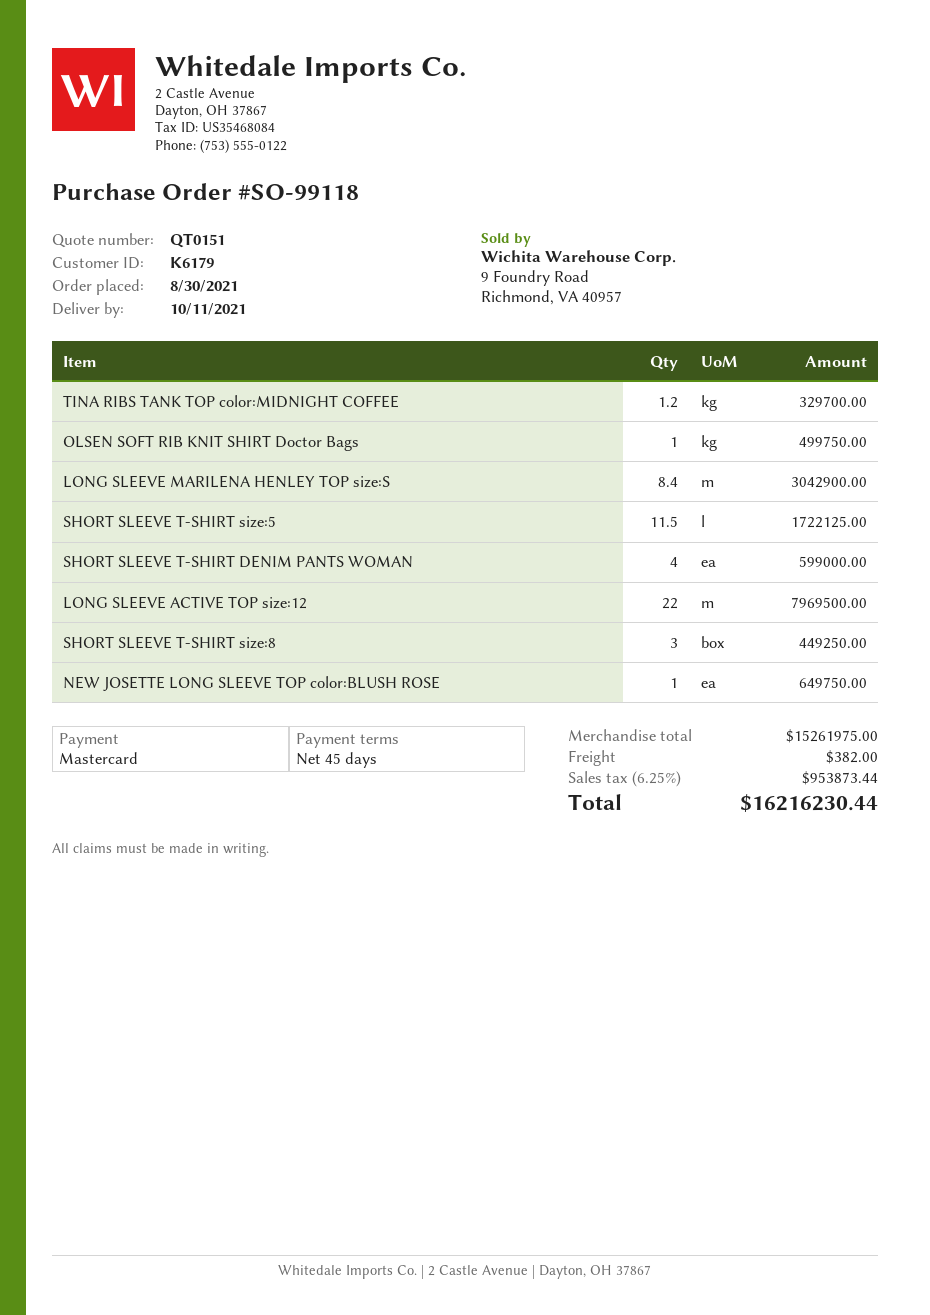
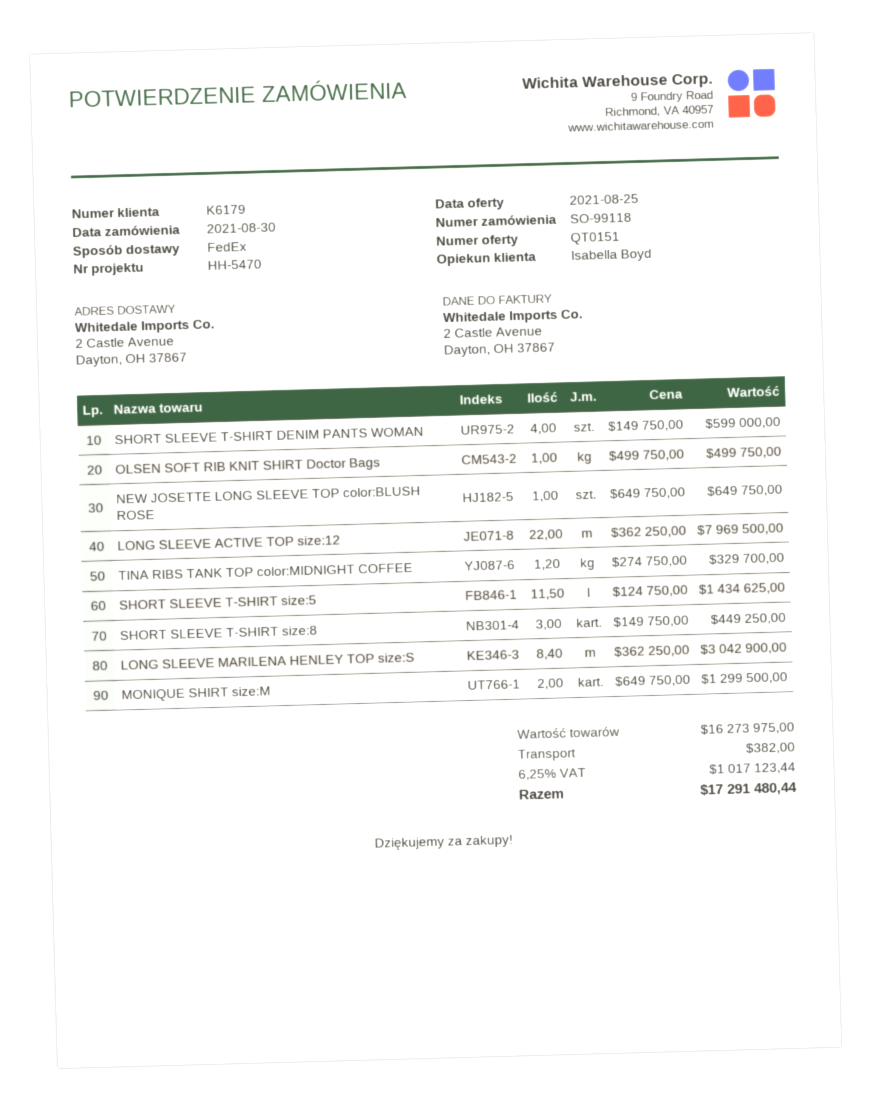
SHORT SLEEVE T-SHIRT size:5: 11.5 for 1722125.00 -> 11.5 for 1434625.00
MONIQUE SHIRT size:M: none -> 2 for 1299500.00
subtotal: 15261975.00 -> 16273975.00
tax: 6.25% = 953873.44 -> 6.25% = 1017123.44
total: 16216230.44 -> 17291480.44

